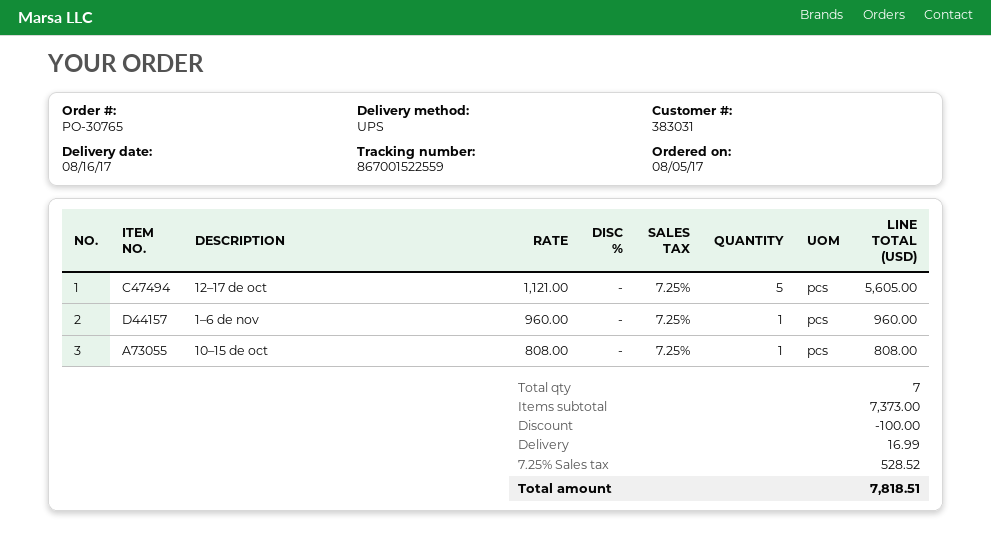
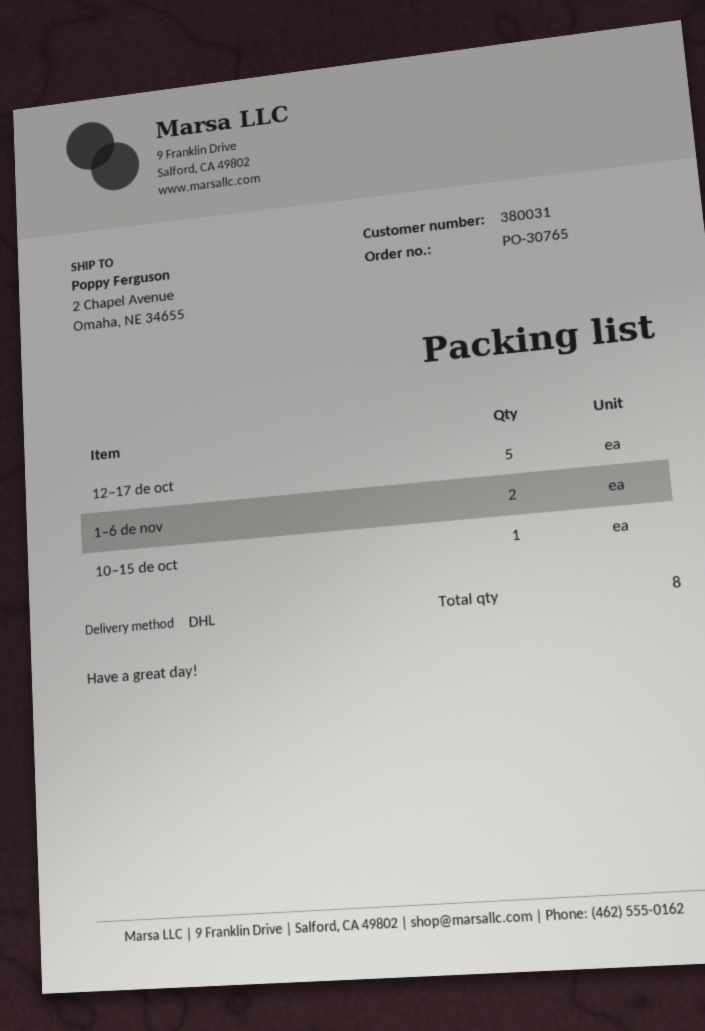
customer number: 383031 -> 380031
shipping method: UPS -> DHL
1–6 de nov: 1 -> 2
total quantity: 7 -> 8

